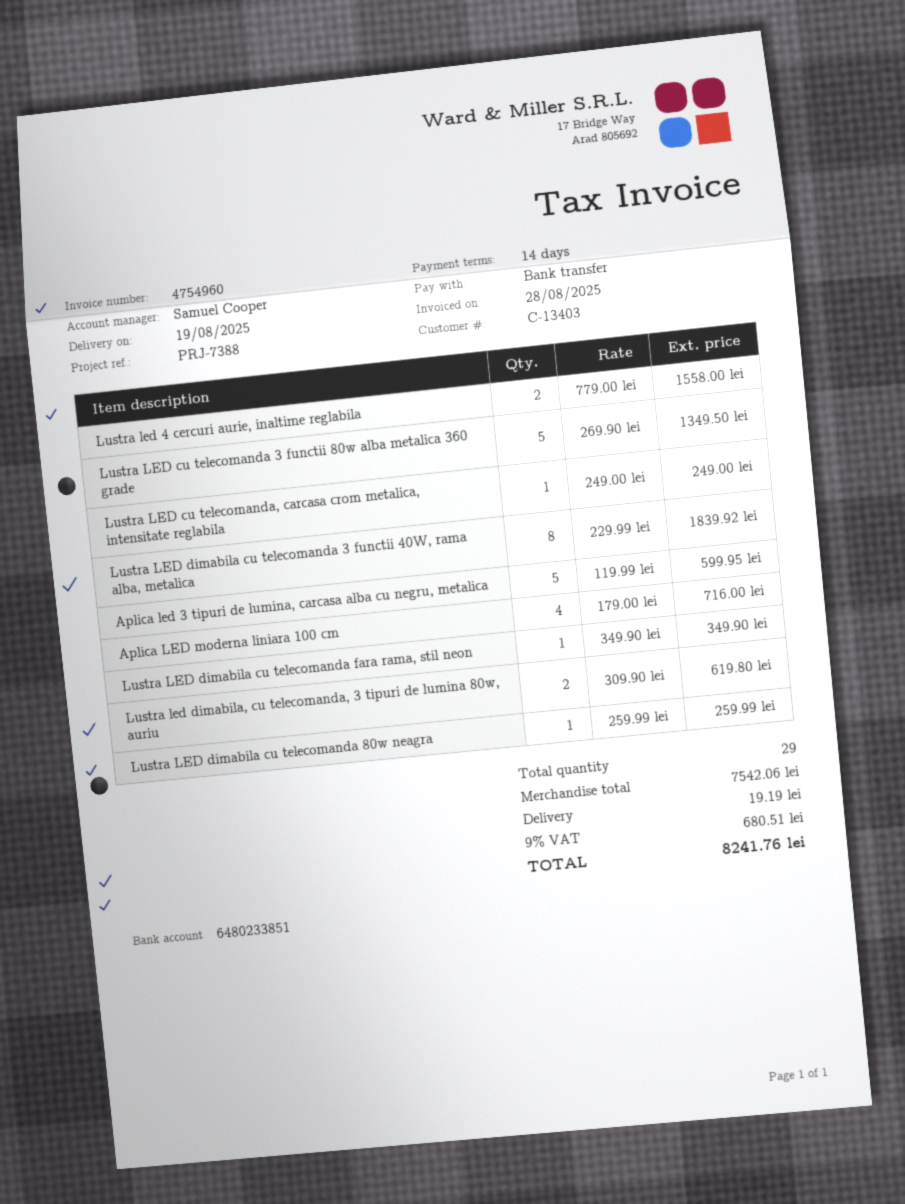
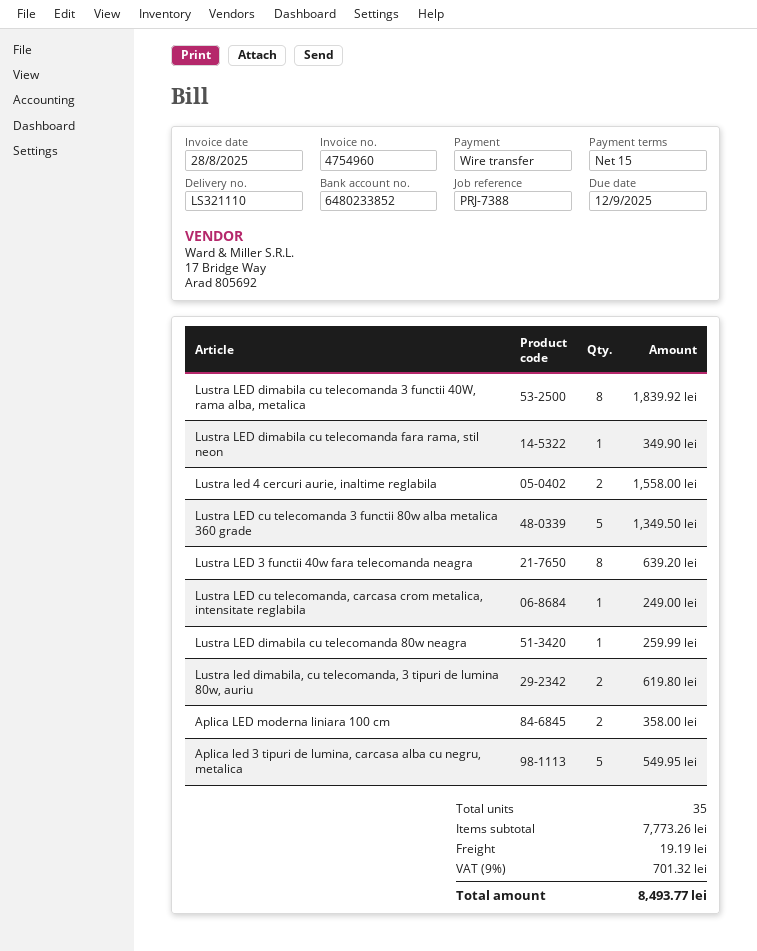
payment terms: 14 days -> 15 days
bank account: 6480233851 -> 6480233852
Aplica led 3 tipuri de lumina, carcasa alba cu negru, metalica: 5 for 599.95 -> 5 for 549.95
Aplica LED moderna liniara 100 cm: 4 for 716.00 -> 2 for 358.00
Lustra LED 3 functii 40w fara telecomanda neagra: none -> 8 for 639.20
total quantity: 29 -> 35
subtotal: 7542.06 -> 7773.26
tax: 9% = 680.51 -> 9% = 701.32
total: 8241.76 -> 8493.77

